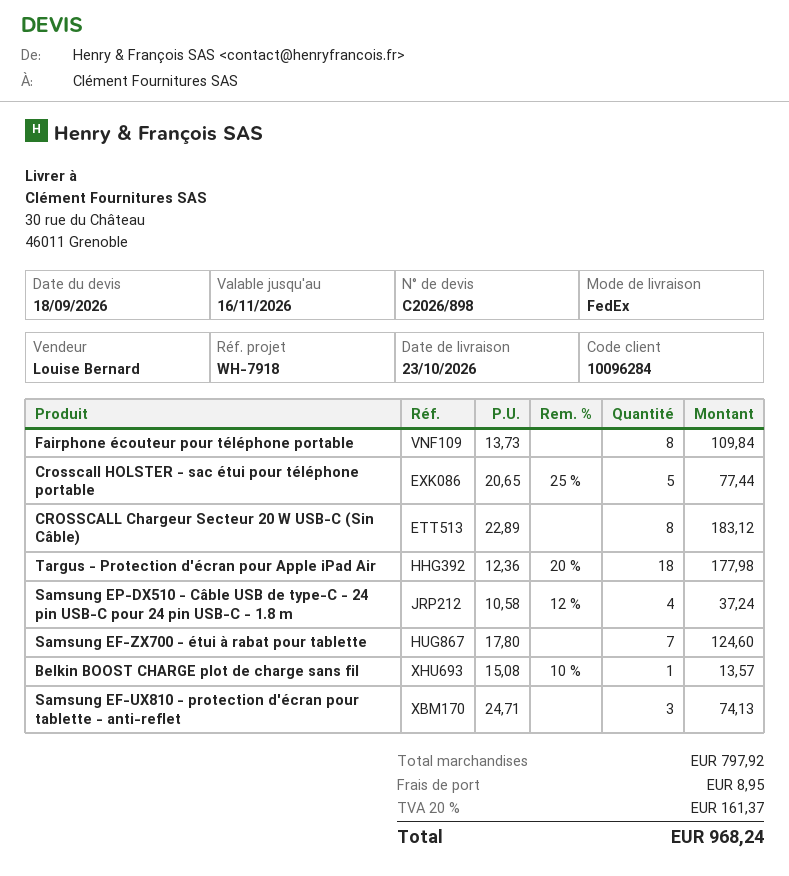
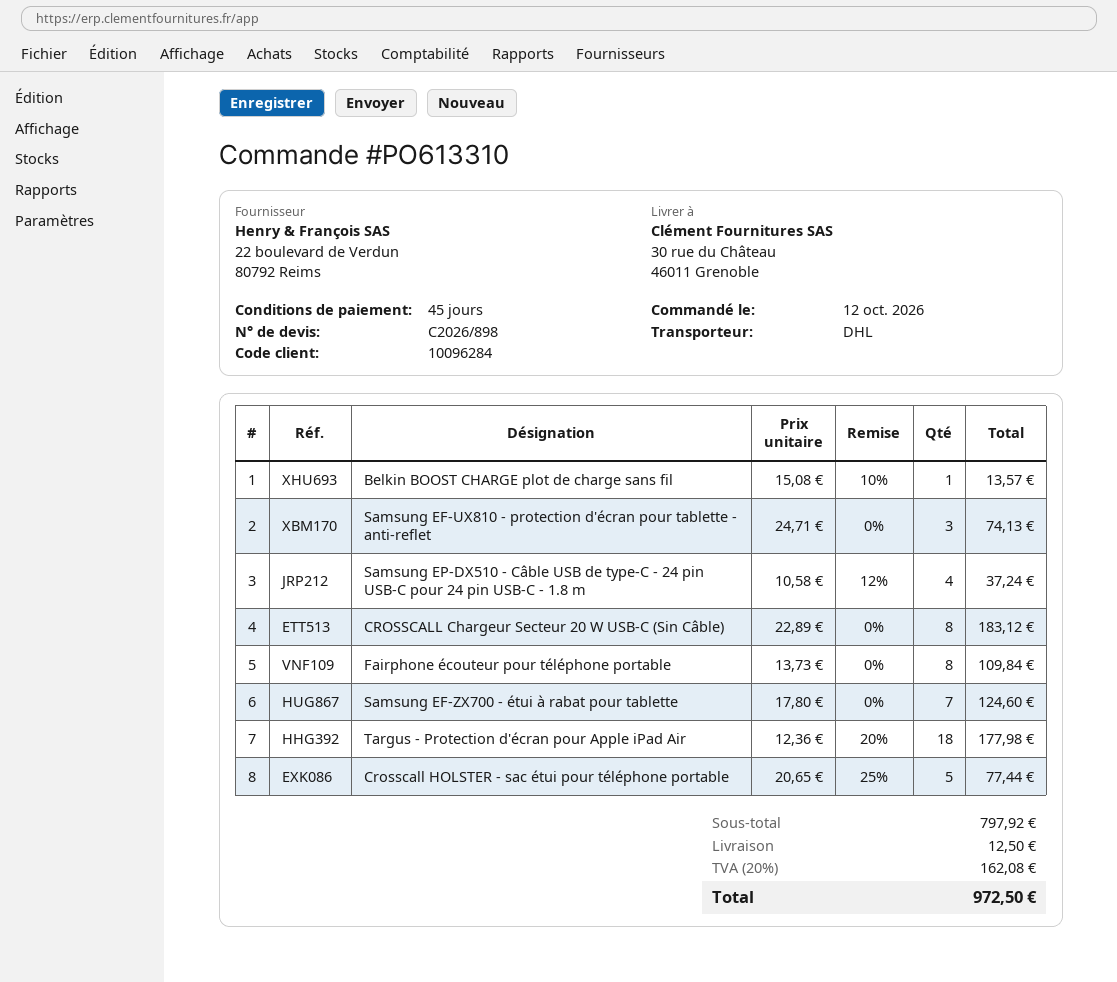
shipping method: FedEx -> DHL
shipping: 8.95 -> 12.50
tax: 20% = 161.37 -> 20% = 162.08
total: 968.24 -> 972.50

